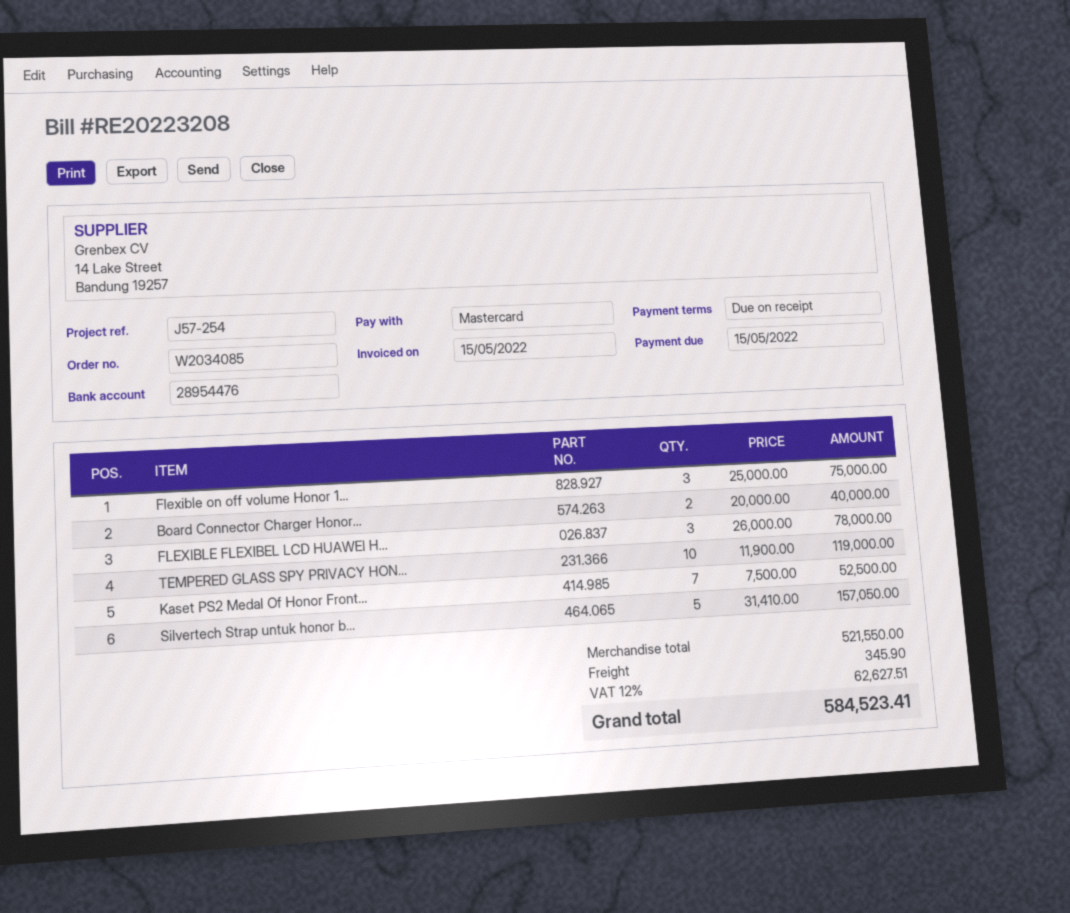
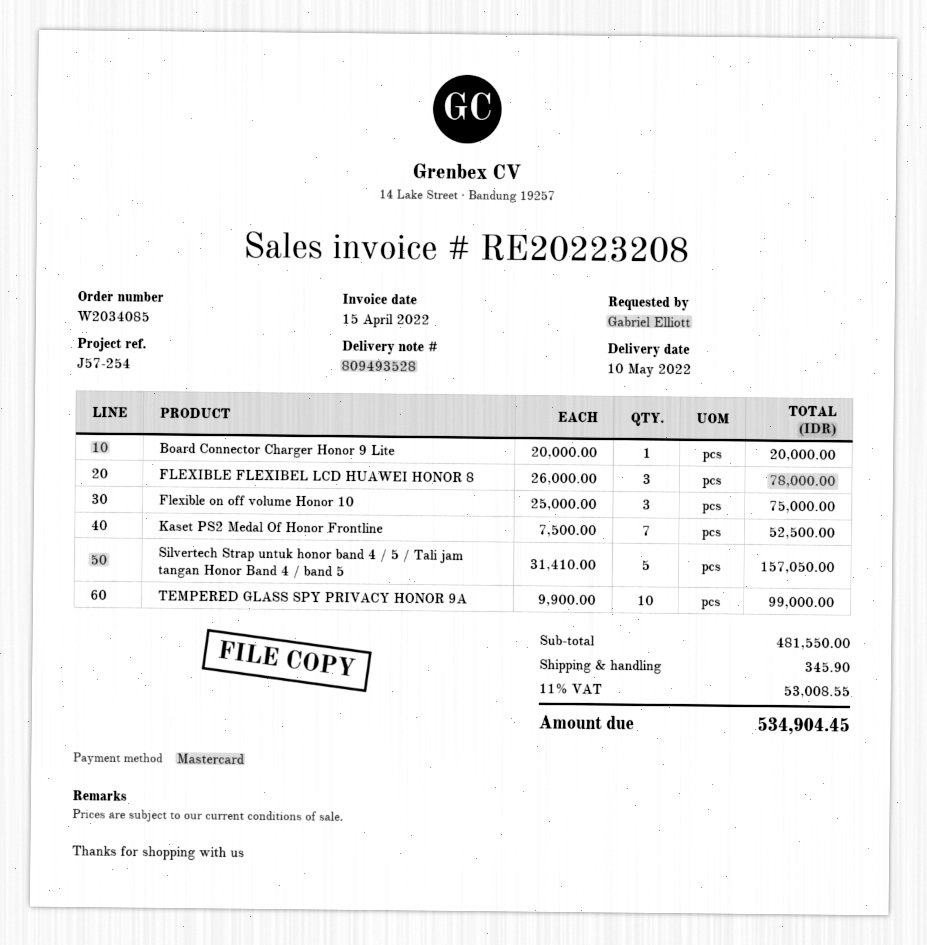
invoice date: 2022-05-15 -> 2022-04-15
Board Connector Charger Honor...: 2 x 20000.00 = 40000.00 -> 1 x 20000.00 = 20000.00
TEMPERED GLASS SPY PRIVACY HON...: 10 x 11900.00 = 119000.00 -> 10 x 9900.00 = 99000.00
subtotal: 521550.00 -> 481550.00
tax: 12% = 62627.51 -> 11% = 53008.55
total: 584523.41 -> 534904.45

